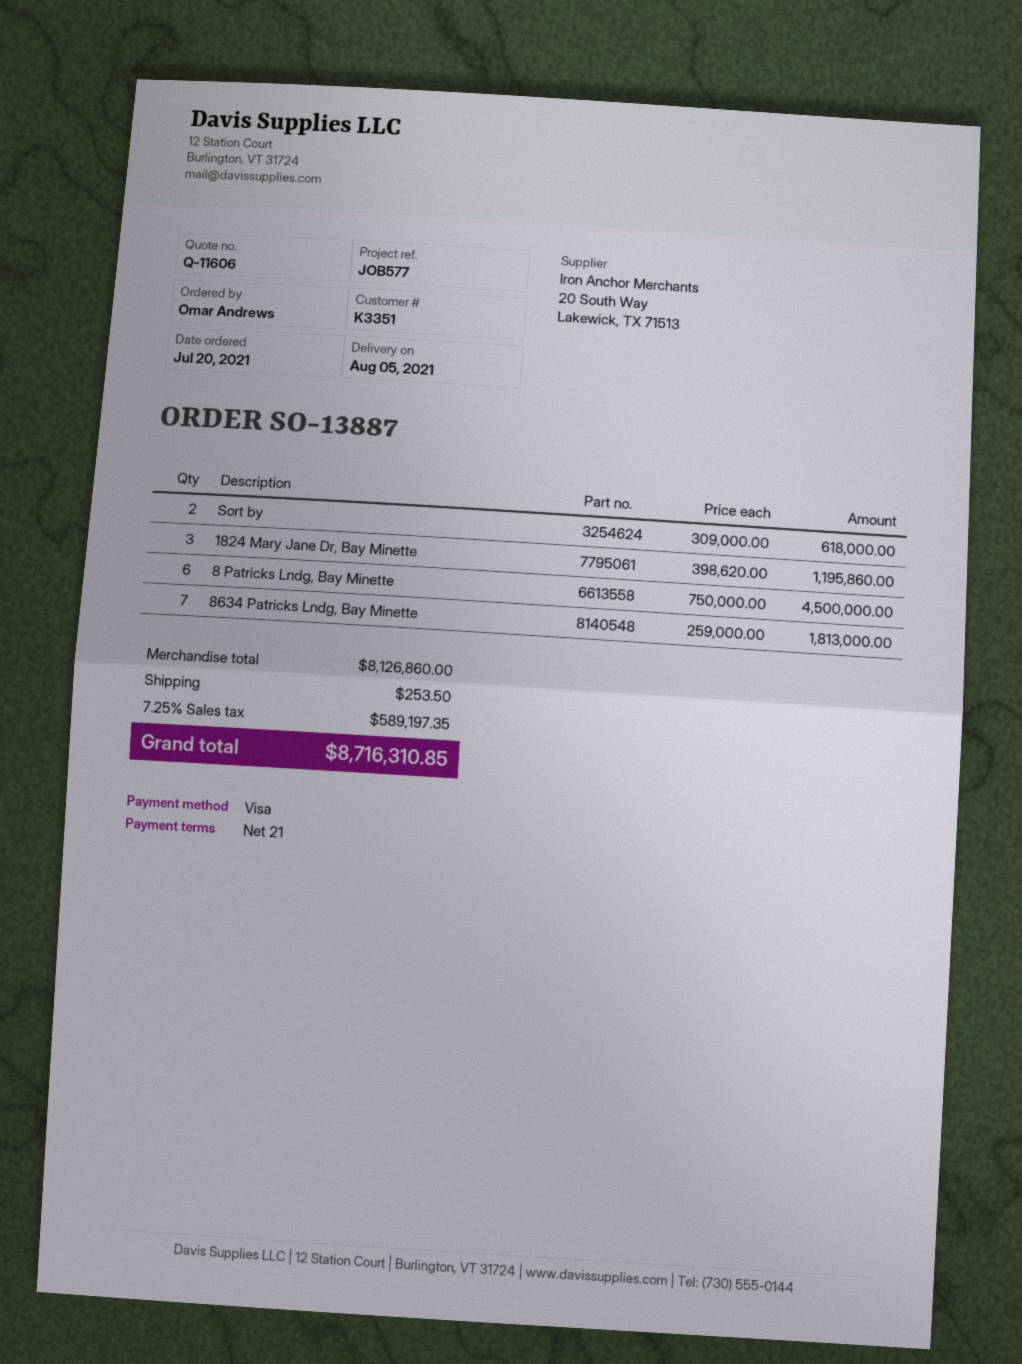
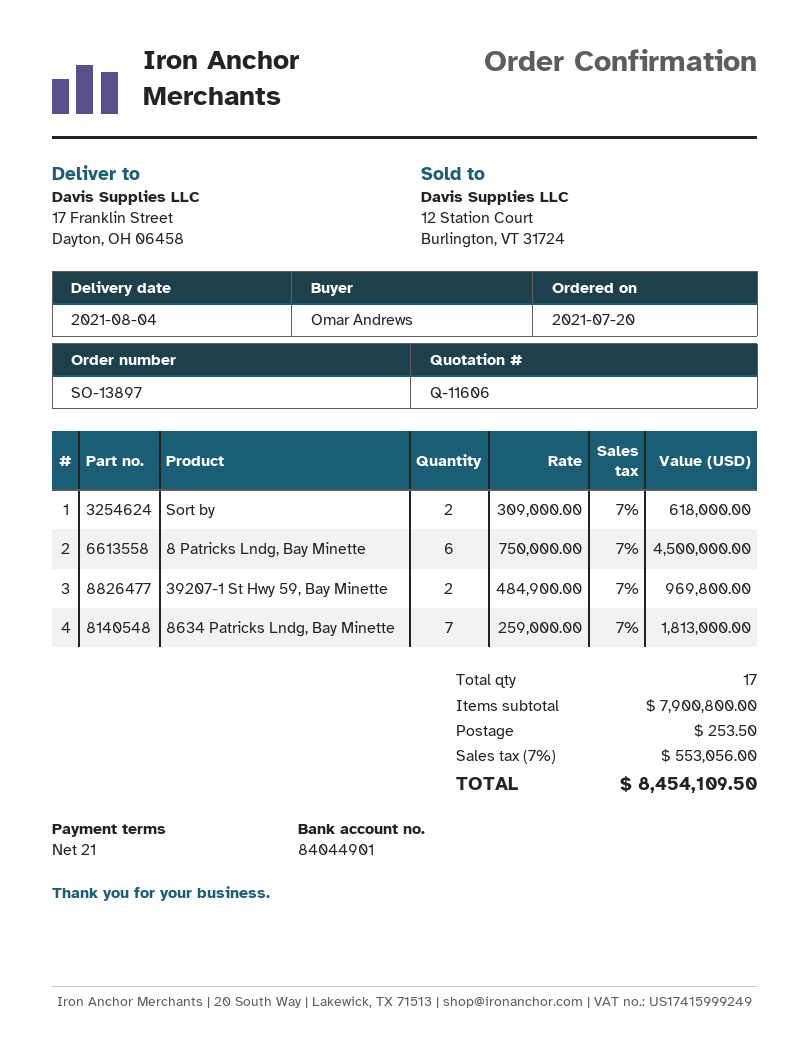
order number: SO-13887 -> SO-13897
delivery date: 2021-08-05 -> 2021-08-04
1824 Mary Jane Dr, Bay Minette: 3 x 398620.00 = 1195860.00 -> none
39207-1 St Hwy 59, Bay Minette: none -> 2 x 484900.00 = 969800.00
subtotal: 8126860.00 -> 7900800.00
tax: 7.25% = 589197.35 -> 7% = 553056.00
total: 8716310.85 -> 8454109.50

